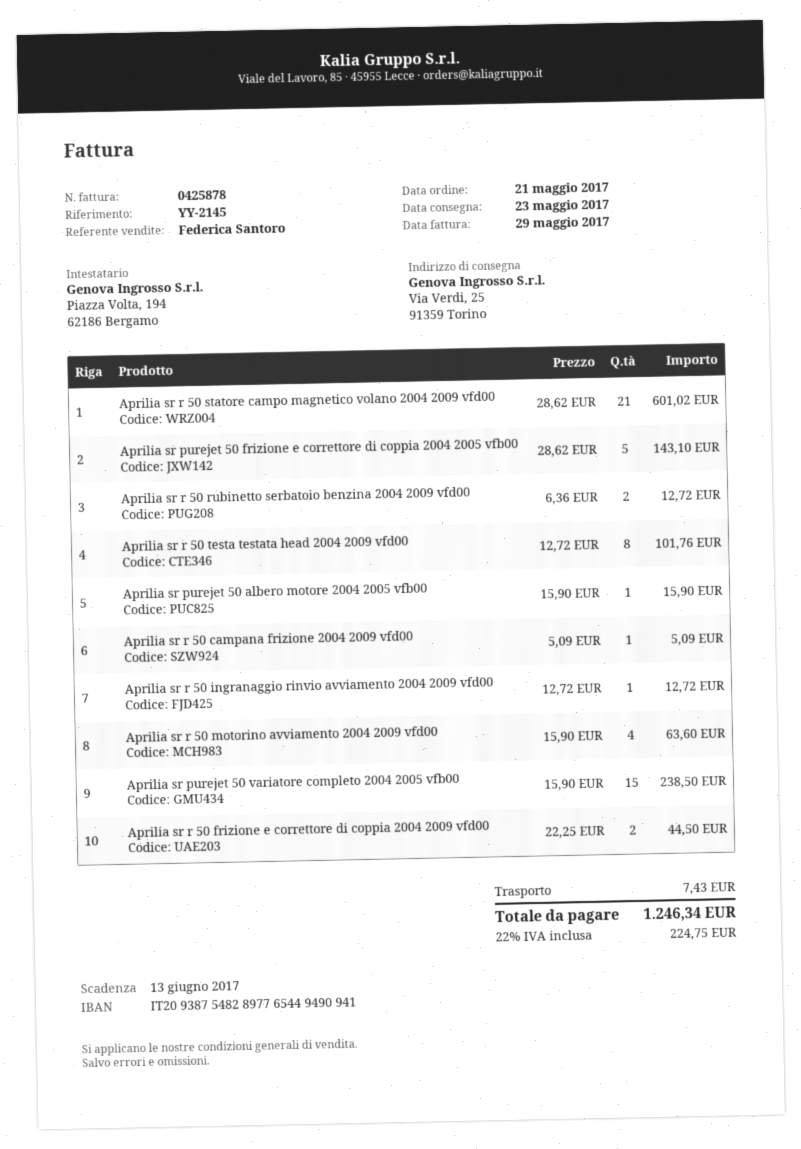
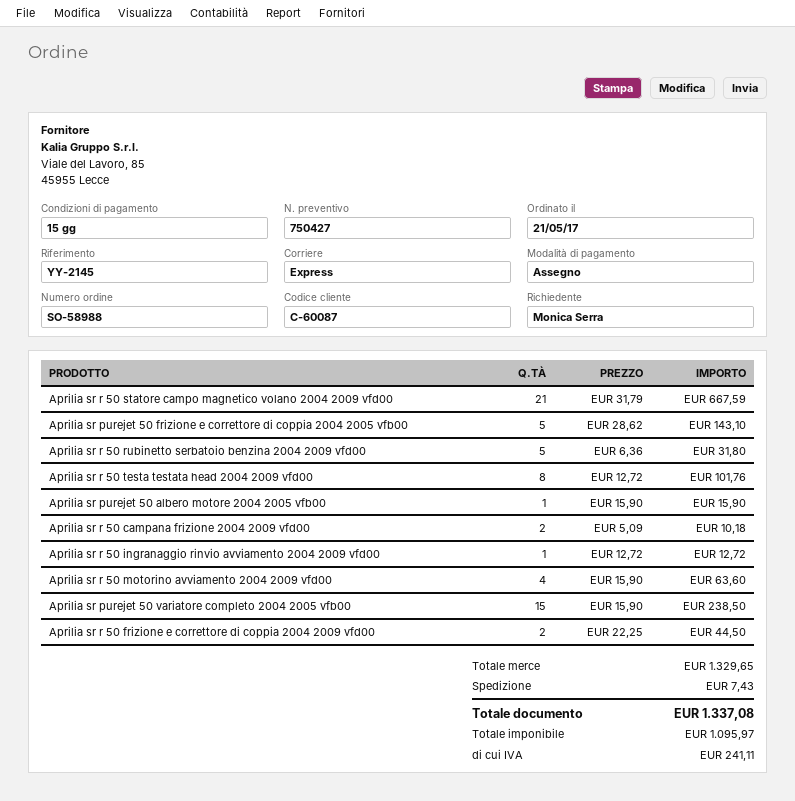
Aprilia sr r 50 statore campo magnetico volano 2004 2009 vfd00: 21 x 28.62 = 601.02 -> 21 x 31.79 = 667.59
Aprilia sr r 50 rubinetto serbatoio benzina 2004 2009 vfd00: 2 x 6.36 = 12.72 -> 5 x 6.36 = 31.80
Aprilia sr r 50 campana frizione 2004 2009 vfd00: 1 x 5.09 = 5.09 -> 2 x 5.09 = 10.18
tax: 224.75 -> 241.11
total: 1246.34 -> 1337.08

